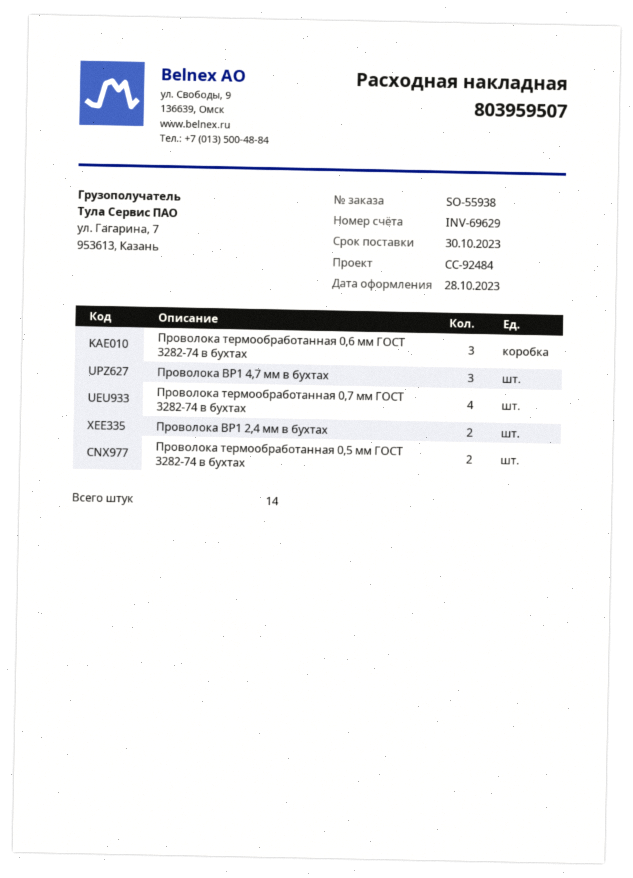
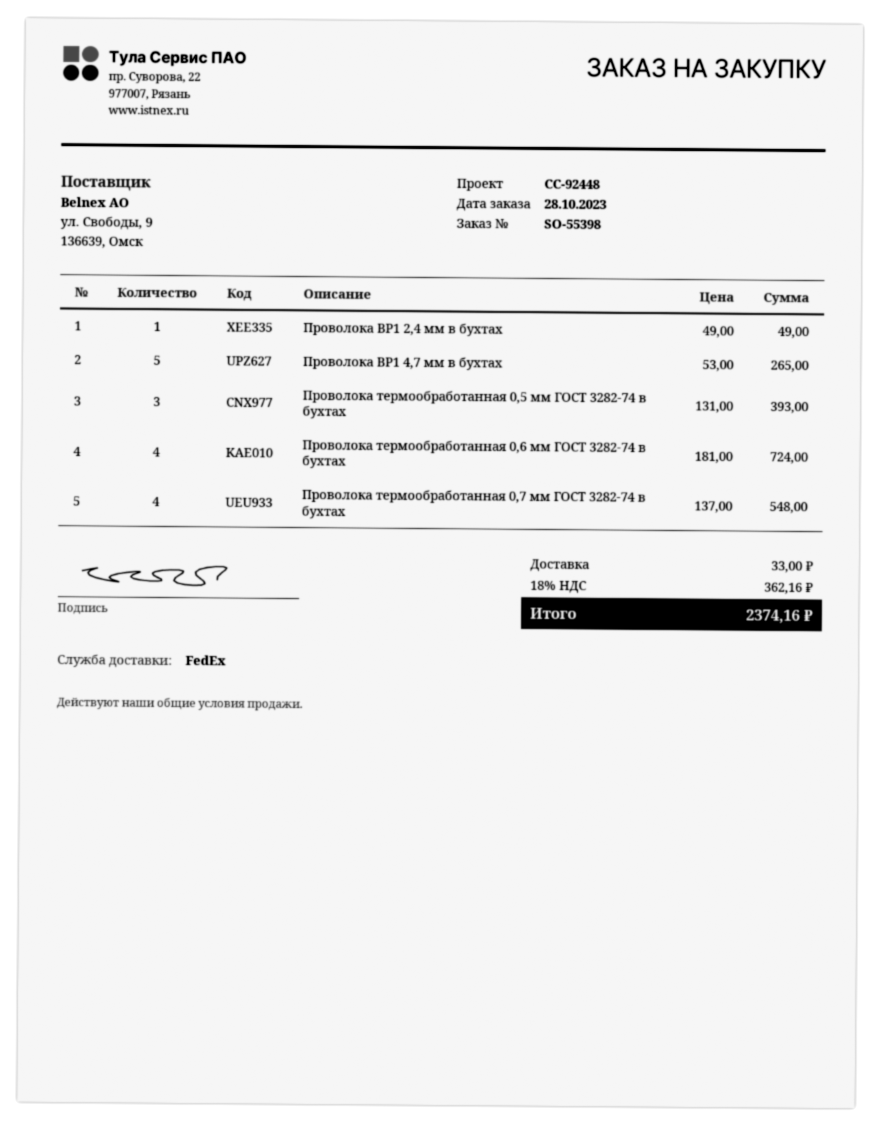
order number: SO-55938 -> SO-55398
reference: CC-92484 -> CC-92448
Проволока термообработанная 0,6 мм ГОСТ 3282-74 в бухтах: 3 -> 4
Проволока ВР1 4,7 мм в бухтах: 3 -> 5
Проволока ВР1 2,4 мм в бухтах: 2 -> 1
Проволока термообработанная 0,5 мм ГОСТ 3282-74 в бухтах: 2 -> 3

